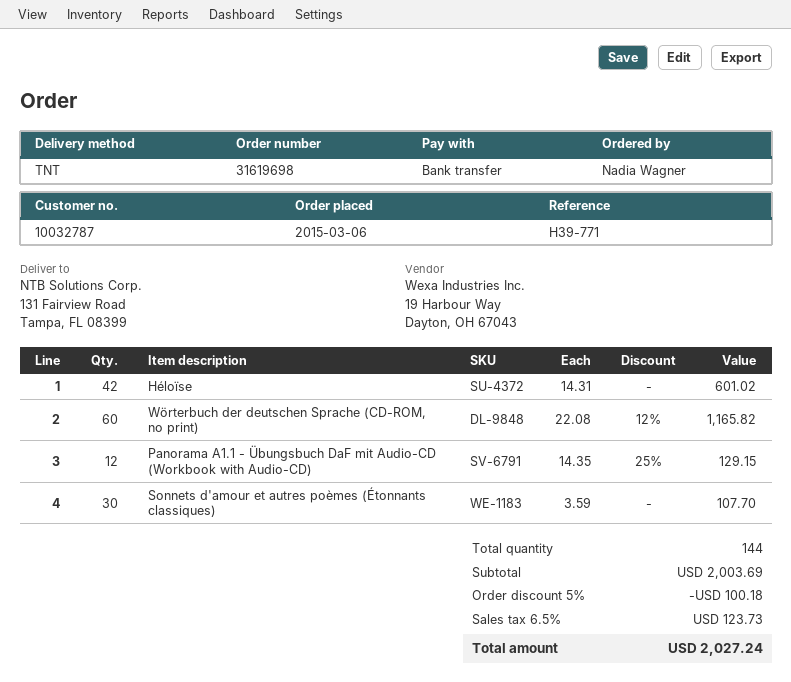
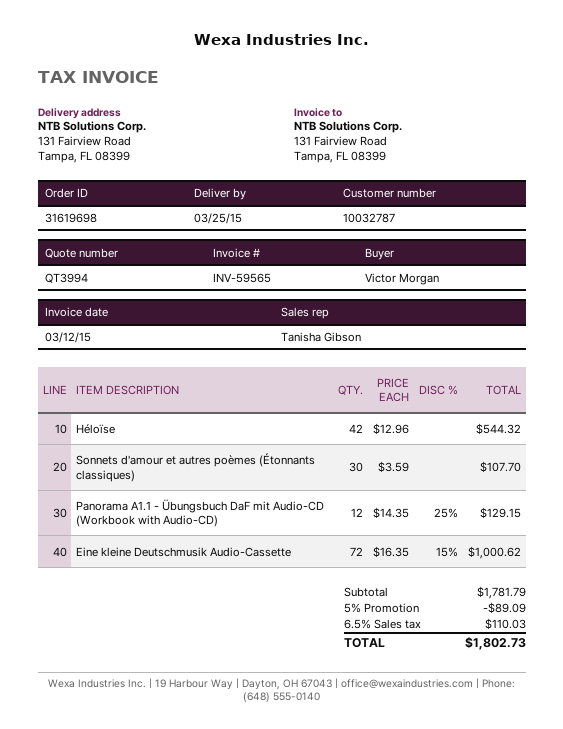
ordered by: Nadia Wagner -> Victor Morgan
Héloïse: 42 x 14.31 = 601.02 -> 42 x 12.96 = 544.32
Wörterbuch der deutschen Sprache (CD-ROM, no print): 60 x 22.08 - 12% = 1165.82 -> none
Eine kleine Deutschmusik Audio-Cassette: none -> 72 x 16.35 - 15% = 1000.62
subtotal: 2003.69 -> 1781.79
discount: 5% = 100.18 -> 5% = 89.09
tax: 6.5% = 123.73 -> 6.5% = 110.03
total: 2027.24 -> 1802.73

